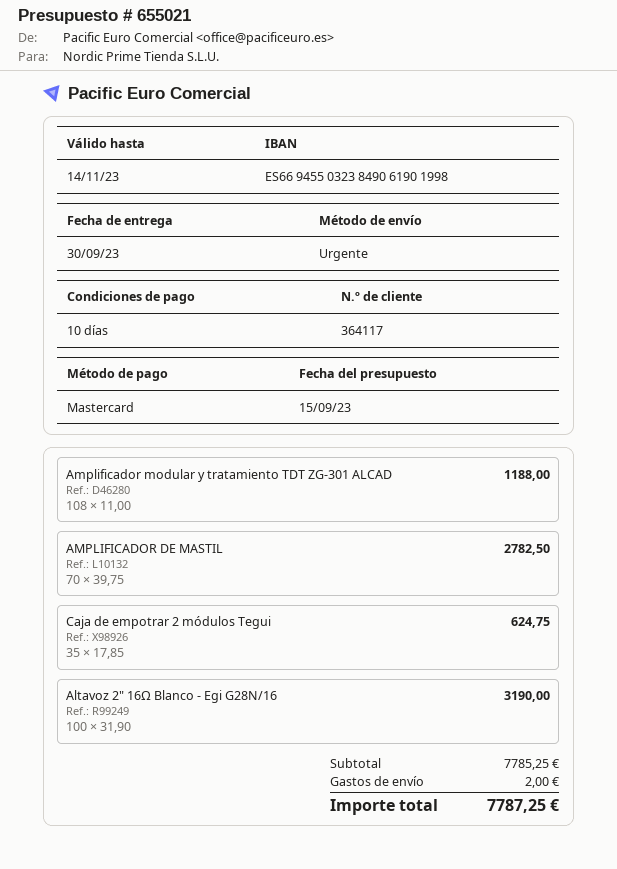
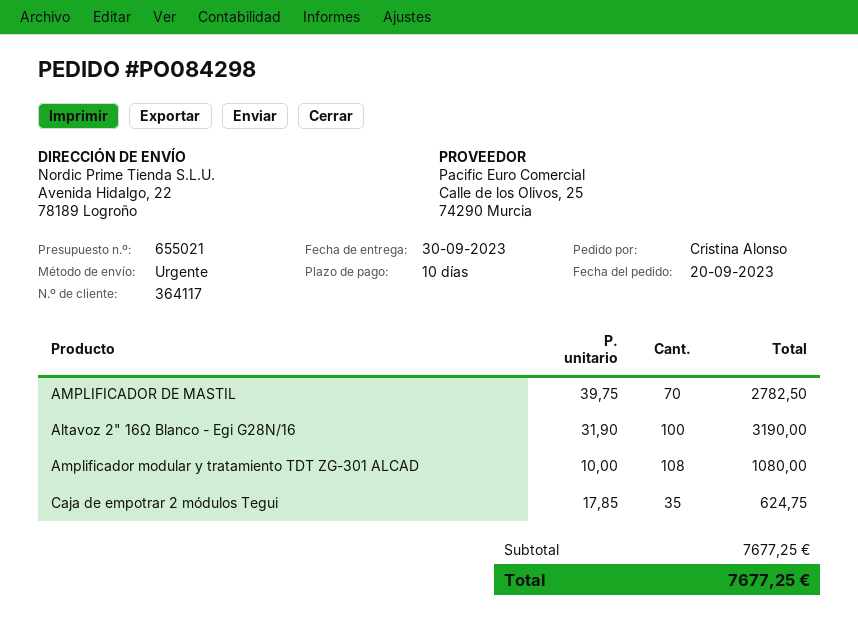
Amplificador modular y tratamiento TDT ZG-301 ALCAD: 108 x 11.00 = 1188.00 -> 108 x 10.00 = 1080.00
subtotal: 7785.25 -> 7677.25
shipping: 2.00 -> none
total: 7787.25 -> 7677.25

